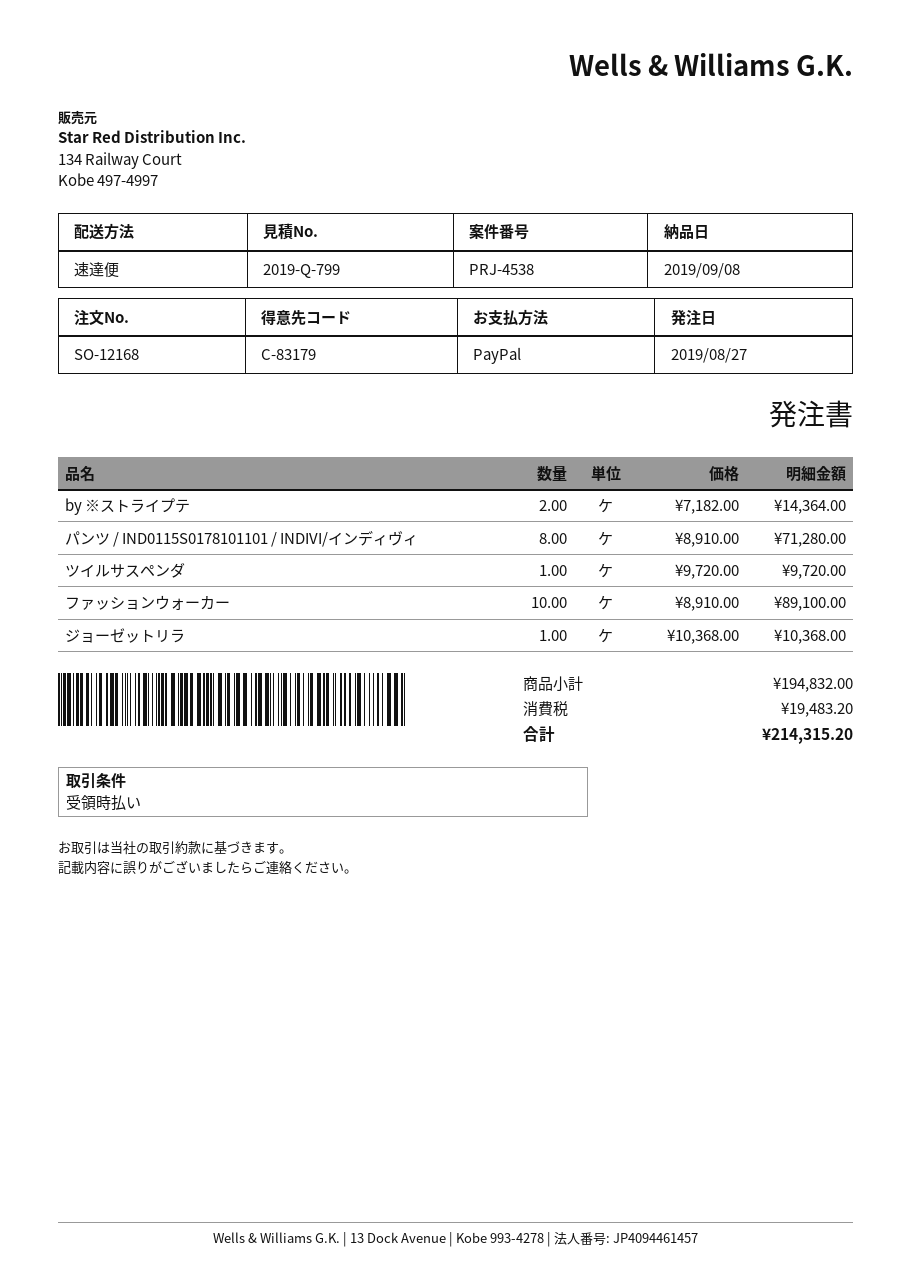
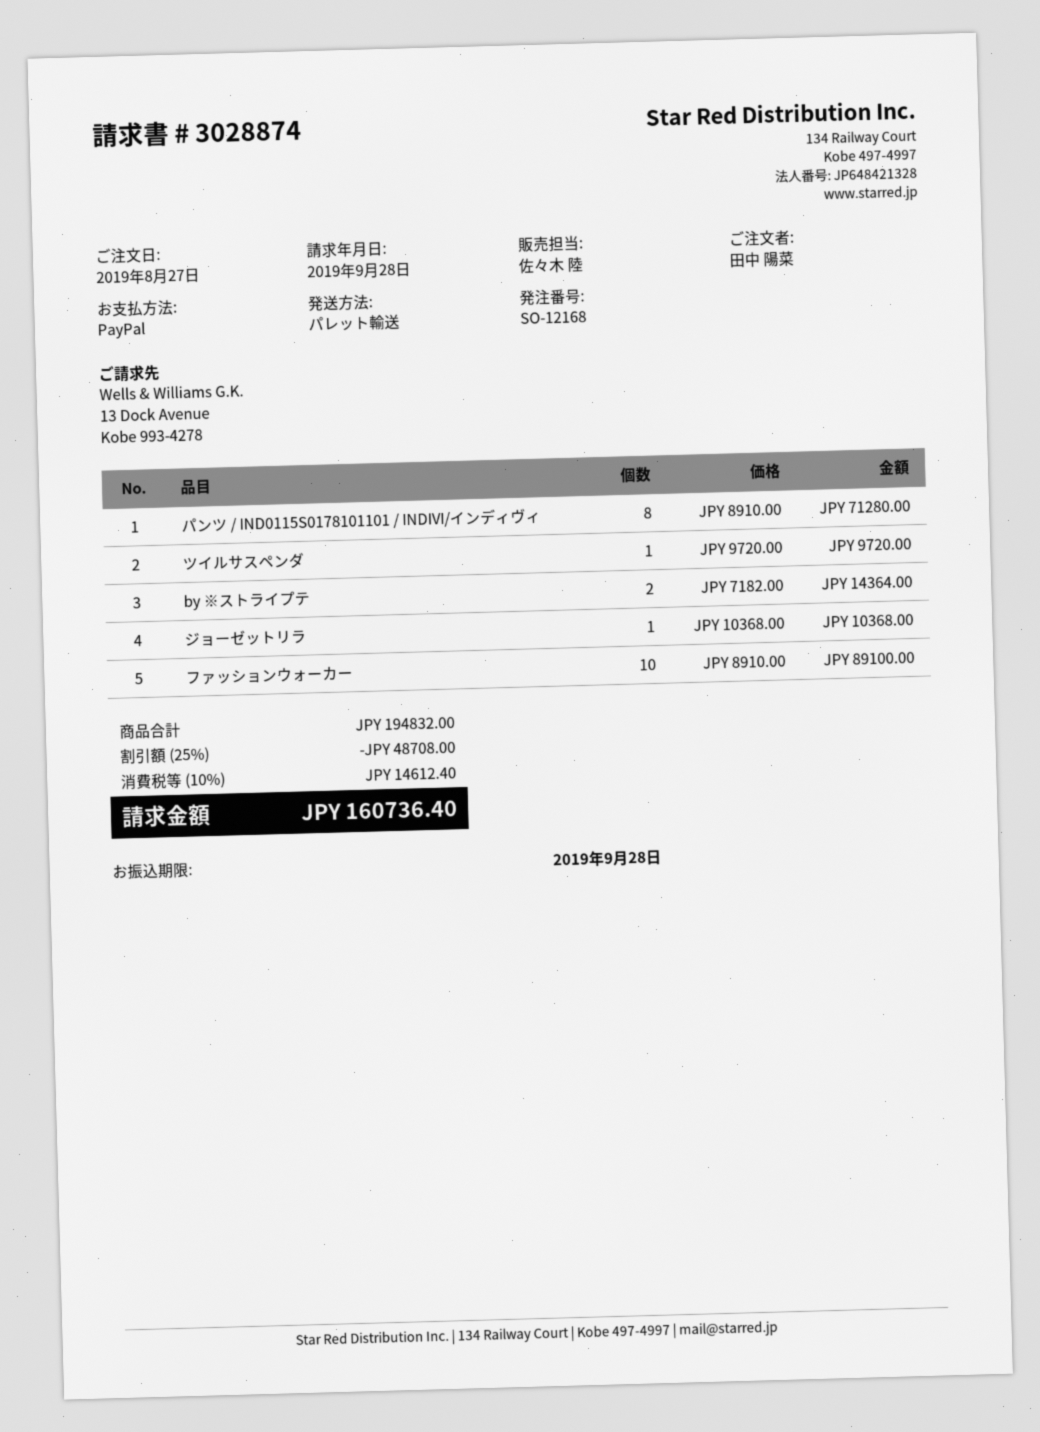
shipping method: express -> pallet freight
discount: none -> 25% = 48708.00
tax: 19483.20 -> 14612.40
total: 214315.20 -> 160736.40

